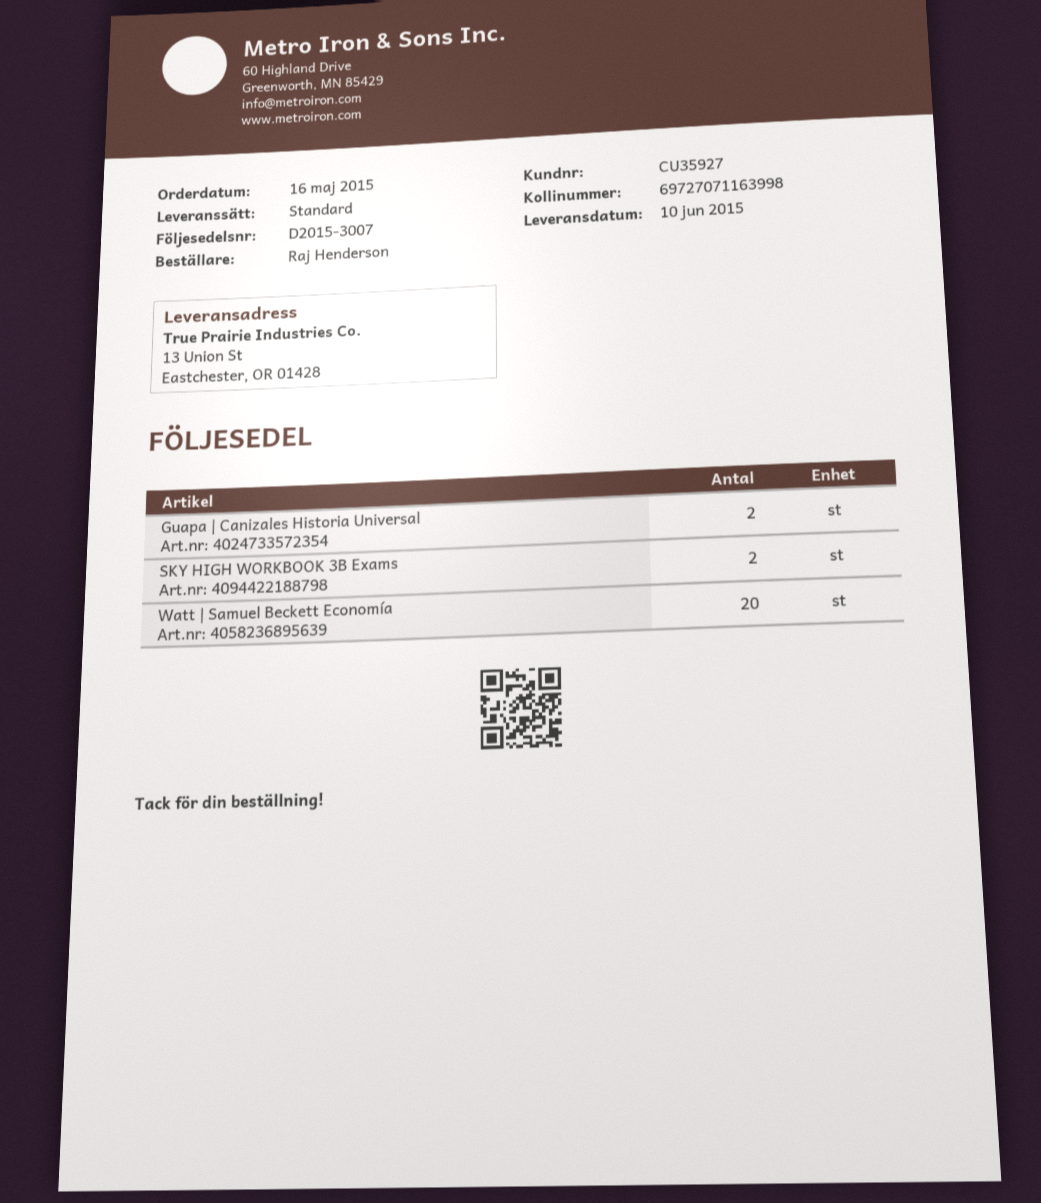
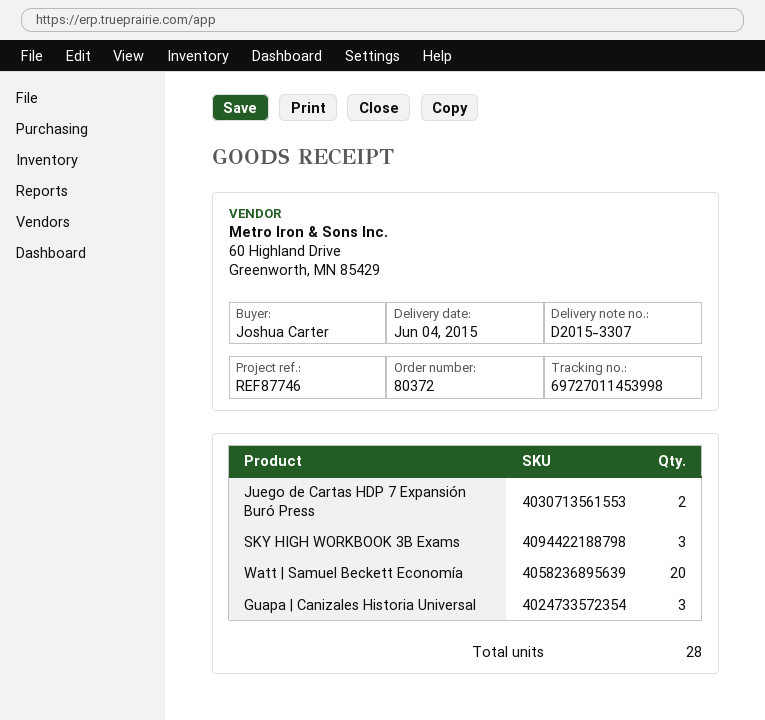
delivery note number: D2015-3007 -> D2015-3307
delivery date: 2015-06-10 -> 2015-06-04
ordered by: Raj Henderson -> Joshua Carter
tracking number: 69727071163998 -> 69727011453998
Guapa | Canizales Historia Universal: 2 -> 3
SKY HIGH WORKBOOK 3B Exams: 2 -> 3
Juego de Cartas HDP 7 Expansión Buró Press: none -> 2

